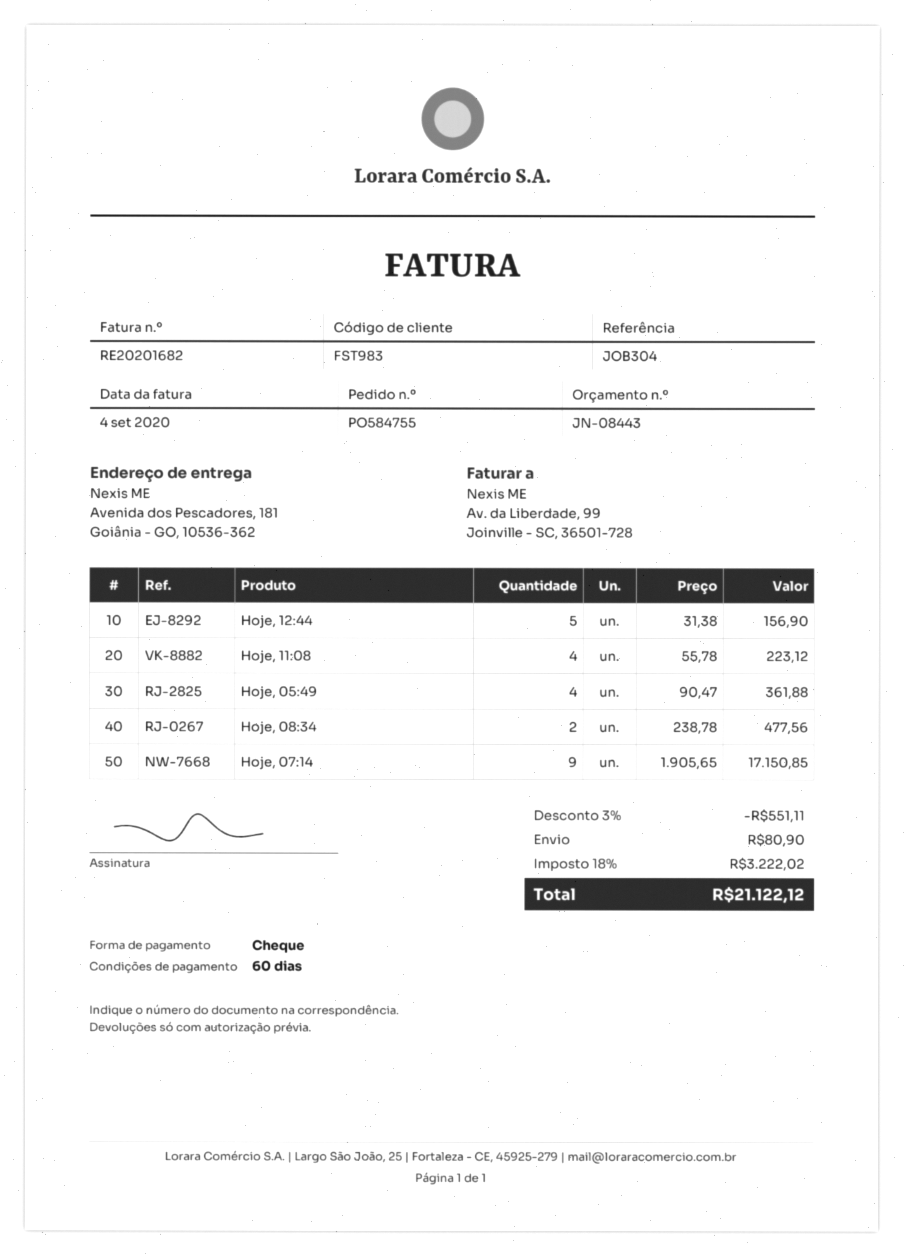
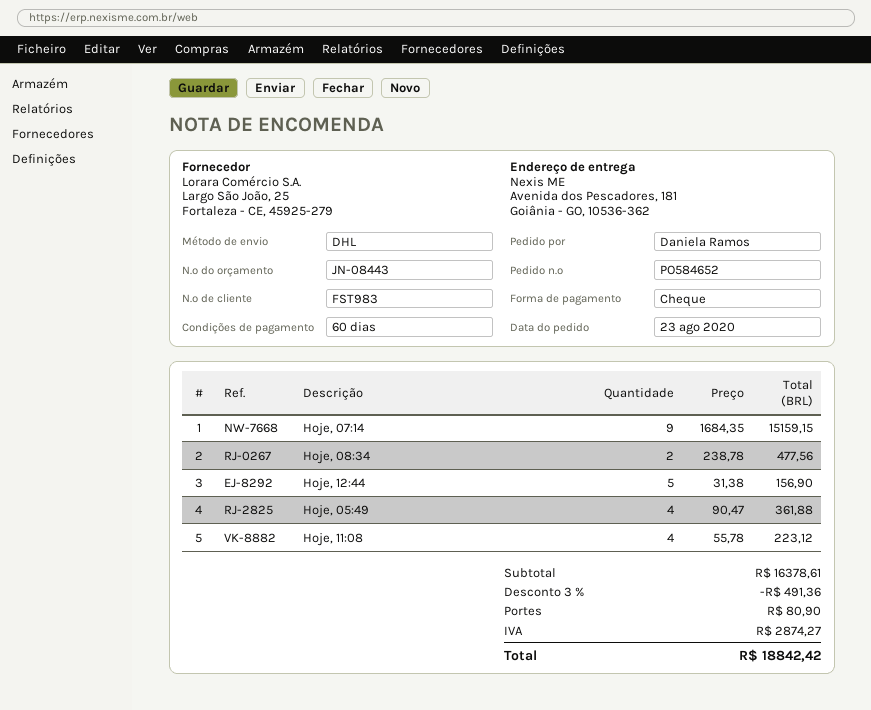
order number: PO584755 -> PO584652
Hoje, 07:14: 9 x 1905.65 = 17150.85 -> 9 x 1684.35 = 15159.15
discount: 3% = 551.11 -> 3% = 491.36
tax: 3222.02 -> 2874.27
total: 21122.12 -> 18842.42

